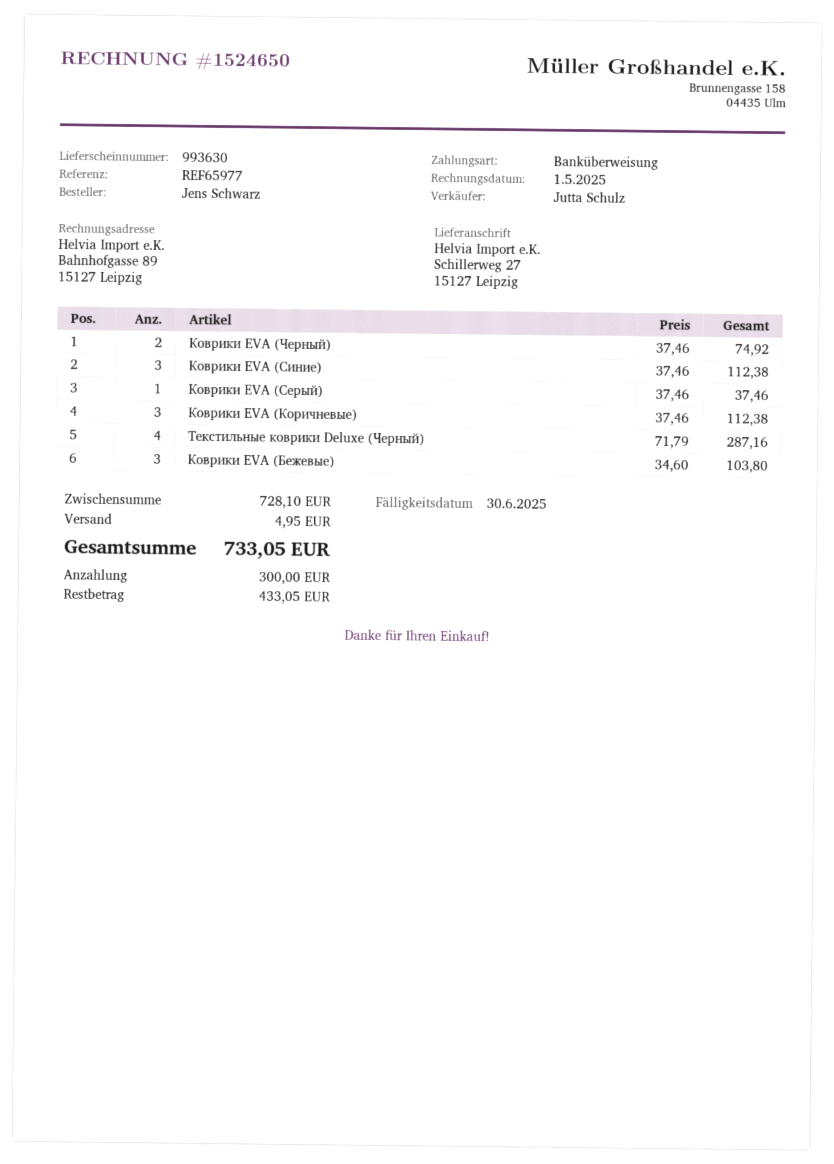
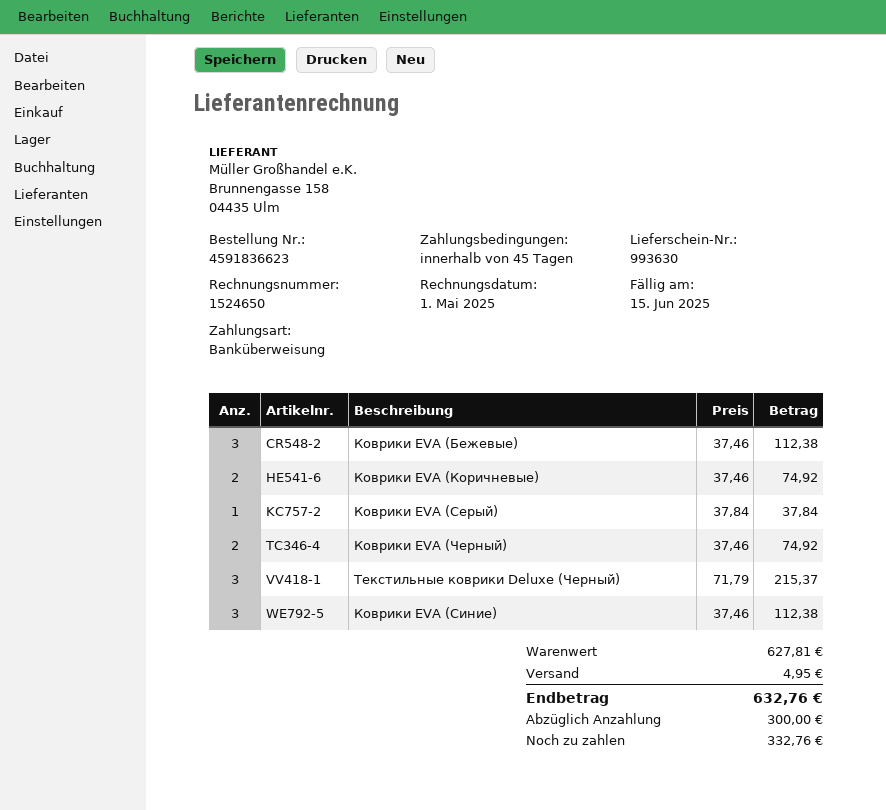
due date: 2025-06-30 -> 2025-06-15
Коврики EVA (Серый): 1 x 37.46 = 37.46 -> 1 x 37.84 = 37.84
Коврики EVA (Коричневые): 3 x 37.46 = 112.38 -> 2 x 37.46 = 74.92
Текстильные коврики Deluxe (Черный): 4 x 71.79 = 287.16 -> 3 x 71.79 = 215.37
Коврики EVA (Бежевые): 3 x 34.60 = 103.80 -> 3 x 37.46 = 112.38
subtotal: 728.10 -> 627.81
total: 733.05 -> 632.76
balance: 433.05 -> 332.76

